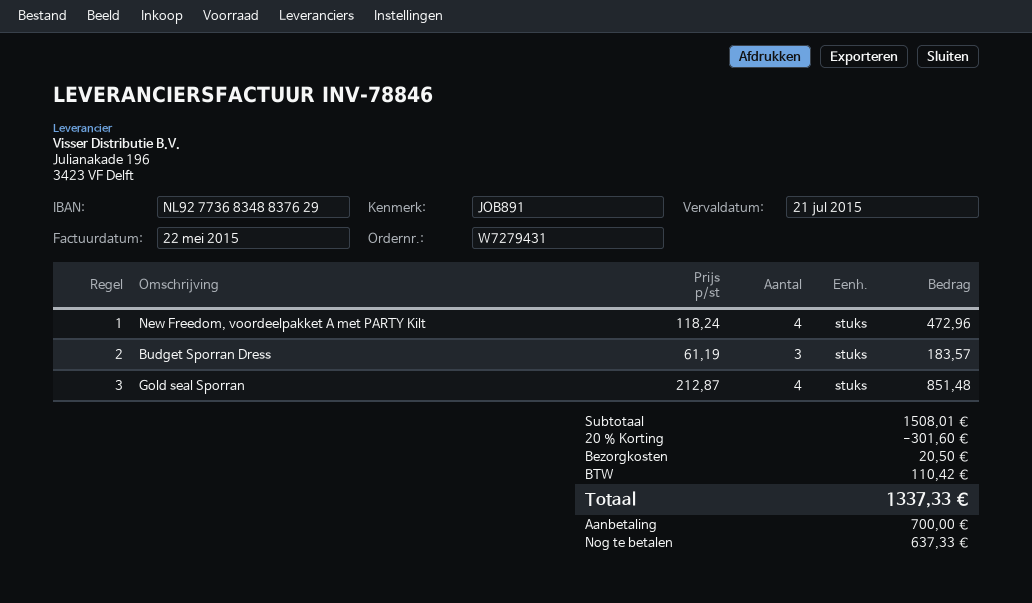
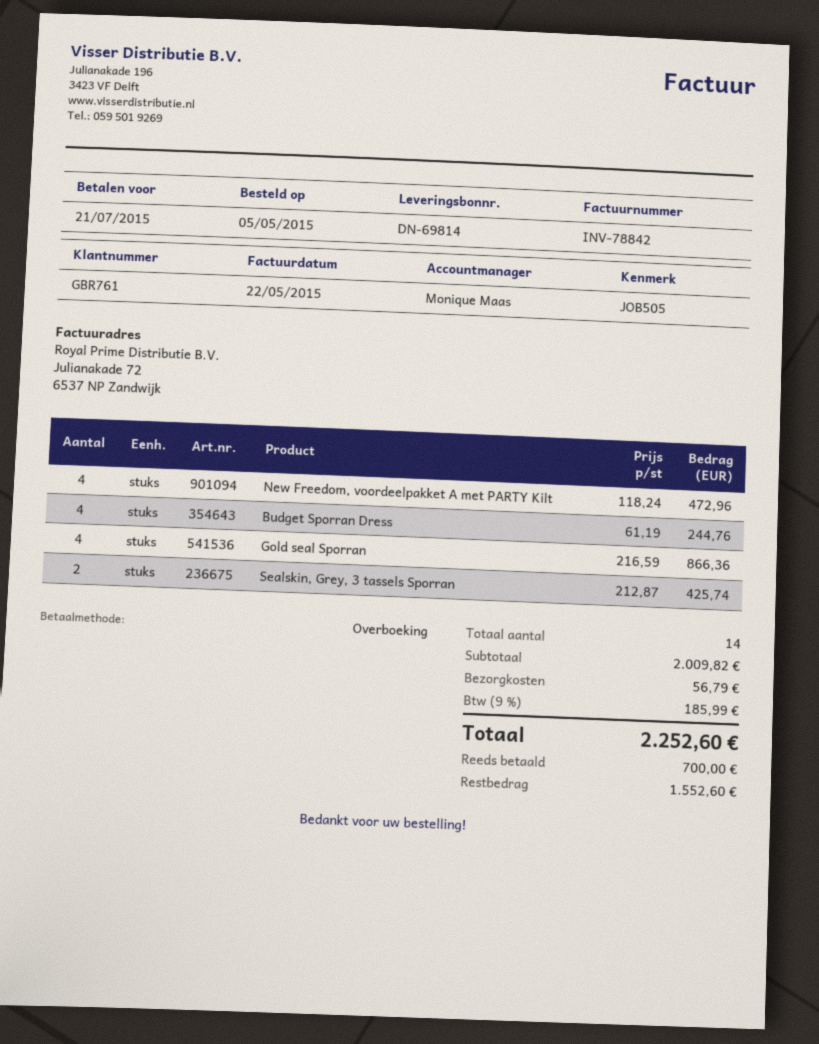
invoice number: INV-78846 -> INV-78842
reference: JOB891 -> JOB505
Budget Sporran Dress: 3 x 61.19 = 183.57 -> 4 x 61.19 = 244.76
Gold seal Sporran: 4 x 212.87 = 851.48 -> 4 x 216.59 = 866.36
Sealskin, Grey, 3 tassels Sporran: none -> 2 x 212.87 = 425.74
subtotal: 1508.01 -> 2009.82
discount: 20% = 301.60 -> none
shipping: 20.50 -> 56.79
tax: 110.42 -> 185.99
total: 1337.33 -> 2252.60
balance: 637.33 -> 1552.60

